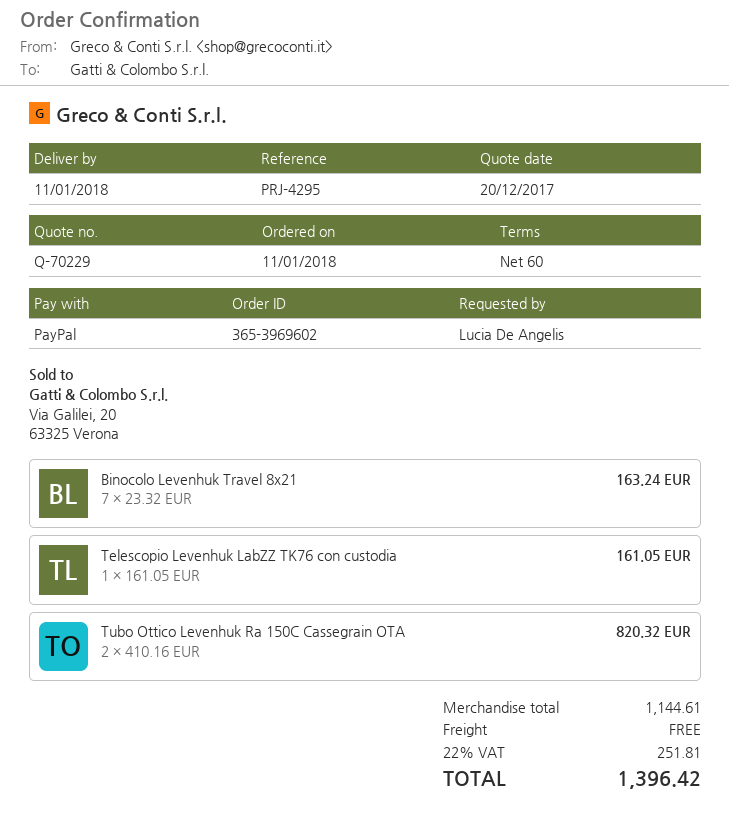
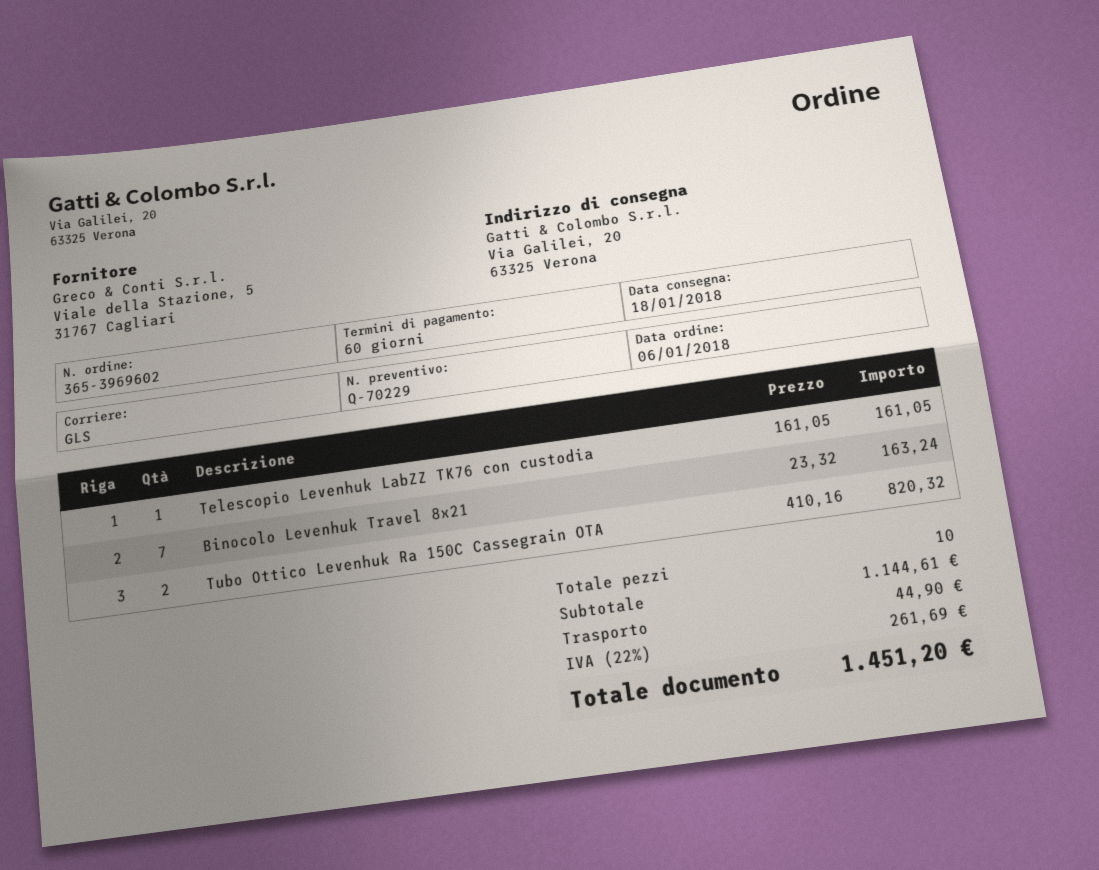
order date: 2018-01-11 -> 2018-01-06
delivery date: 2018-01-11 -> 2018-01-18
shipping: 0.00 -> 44.90
tax: 22% = 251.81 -> 22% = 261.69
total: 1396.42 -> 1451.20

